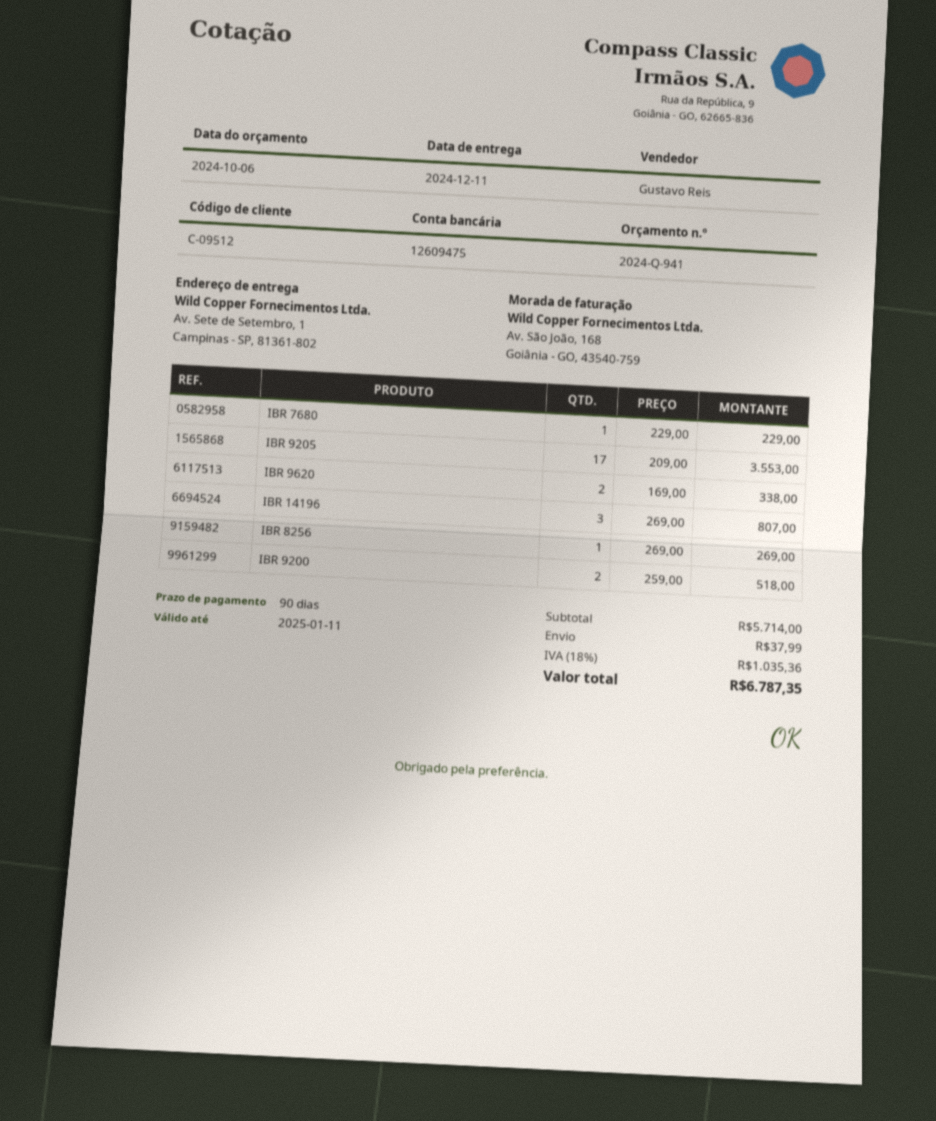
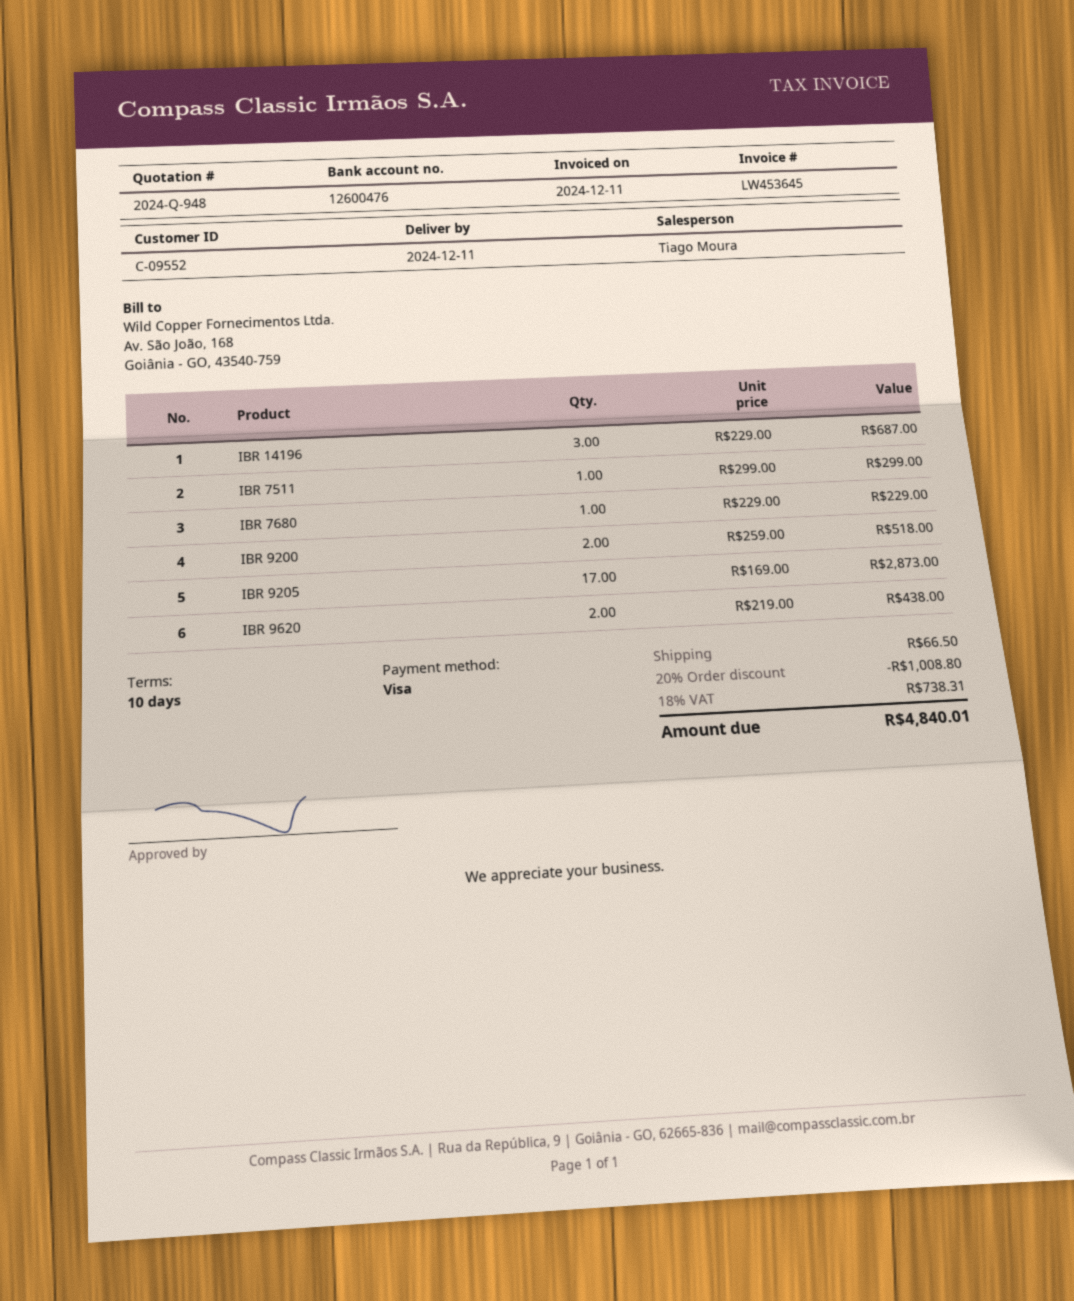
quote number: 2024-Q-941 -> 2024-Q-948
payment terms: 90 days -> 10 days
customer number: C-09512 -> C-09552
sales rep: Gustavo Reis -> Tiago Moura
bank account: 12609475 -> 12600476
IBR 9205: 17 x 209.00 = 3553.00 -> 17 x 169.00 = 2873.00
IBR 9620: 2 x 169.00 = 338.00 -> 2 x 219.00 = 438.00
IBR 14196: 3 x 269.00 = 807.00 -> 3 x 229.00 = 687.00
IBR 8256: 1 x 269.00 = 269.00 -> none
IBR 7511: none -> 1 x 299.00 = 299.00
discount: none -> 20% = 1008.80
shipping: 37.99 -> 66.50
tax: 18% = 1035.36 -> 18% = 738.31
total: 6787.35 -> 4840.01

